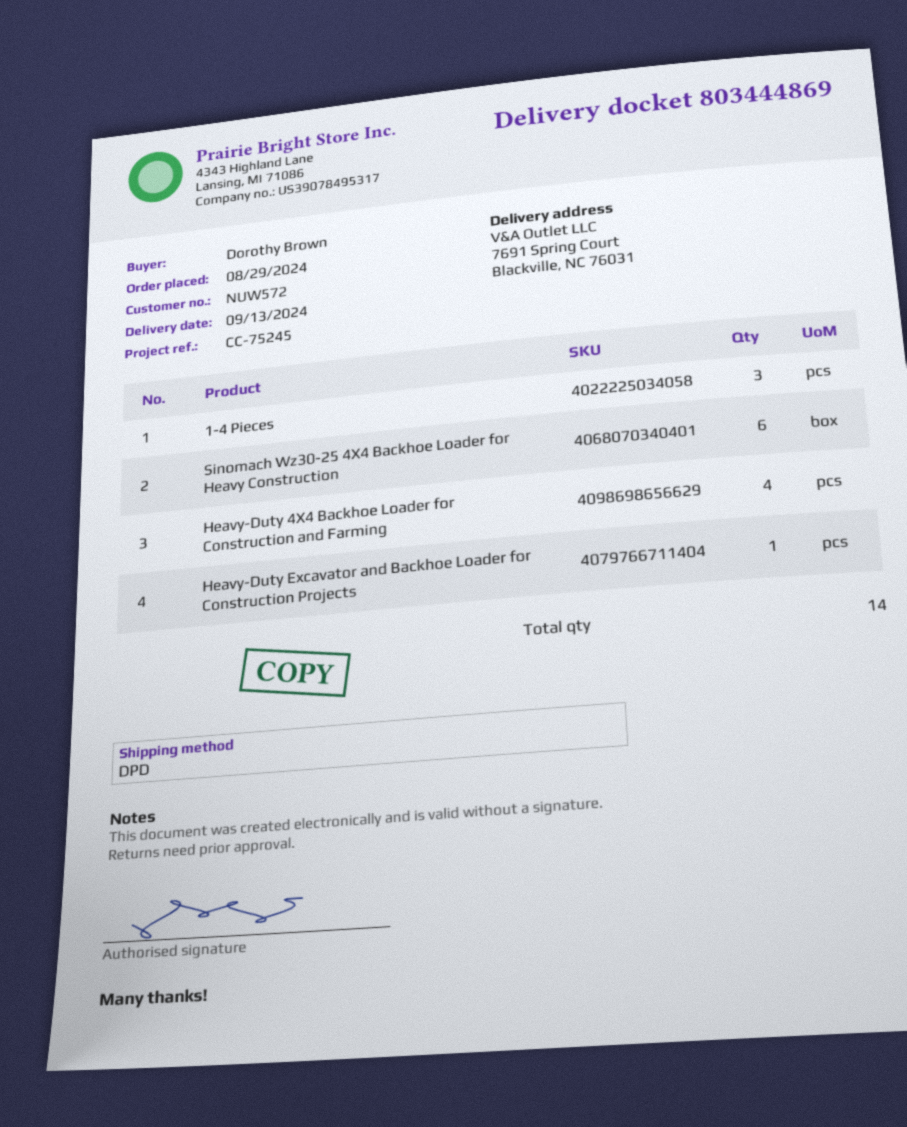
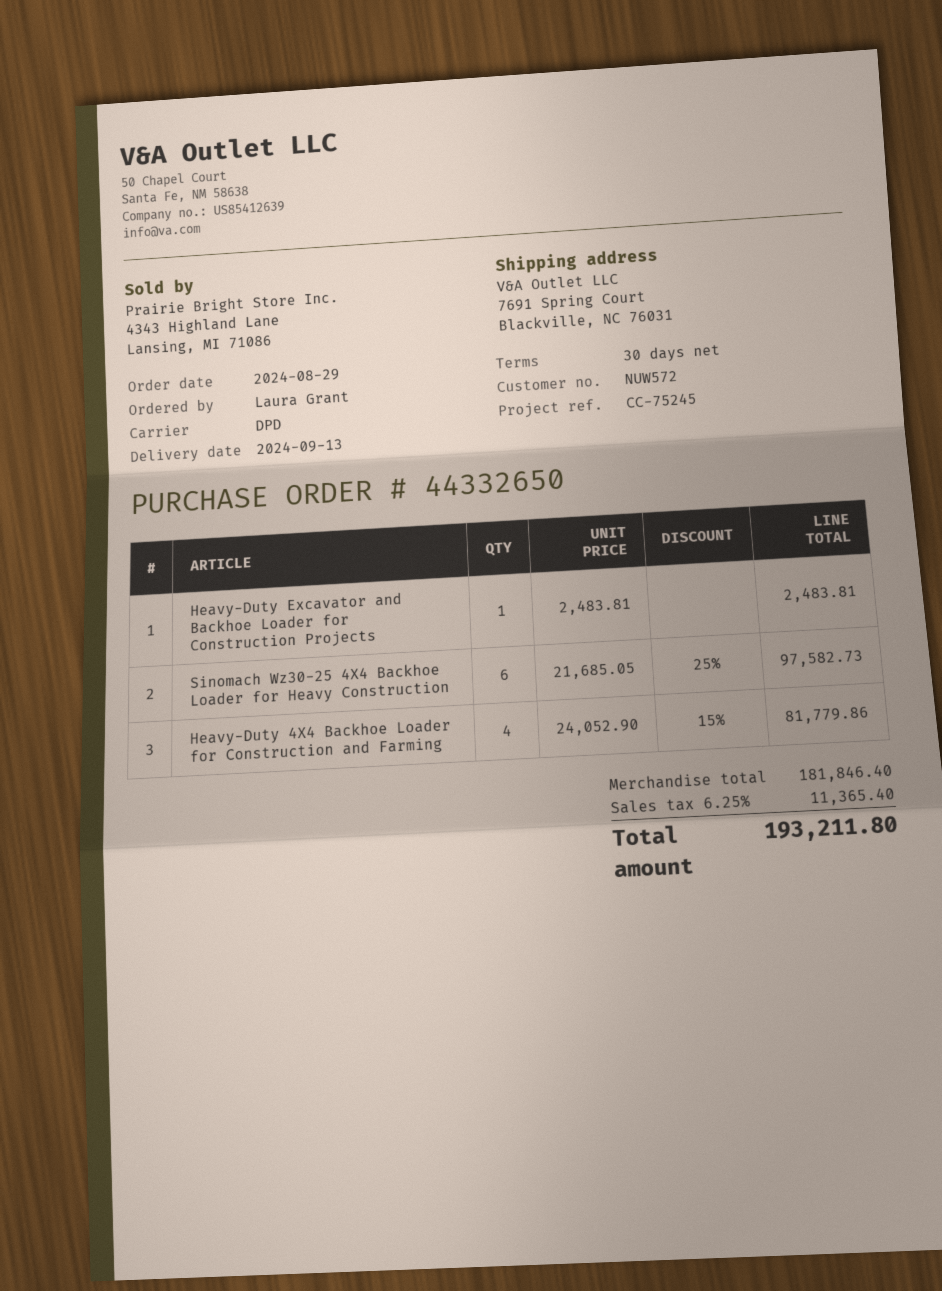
ordered by: Dorothy Brown -> Laura Grant
1-4 Pieces: 3 -> none

